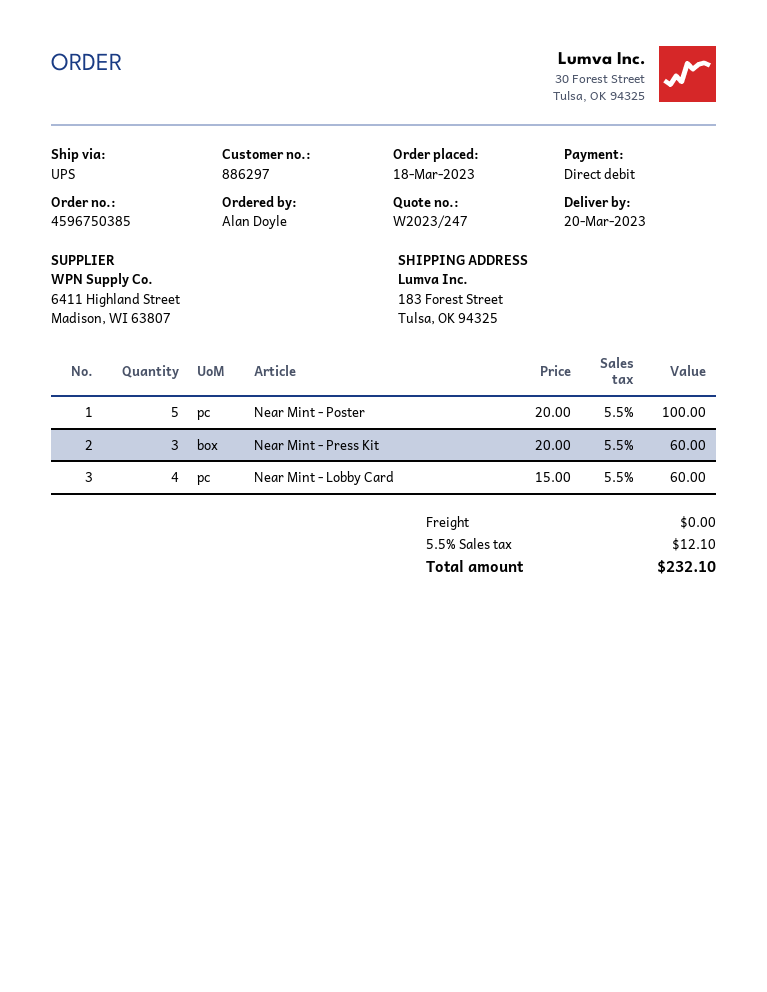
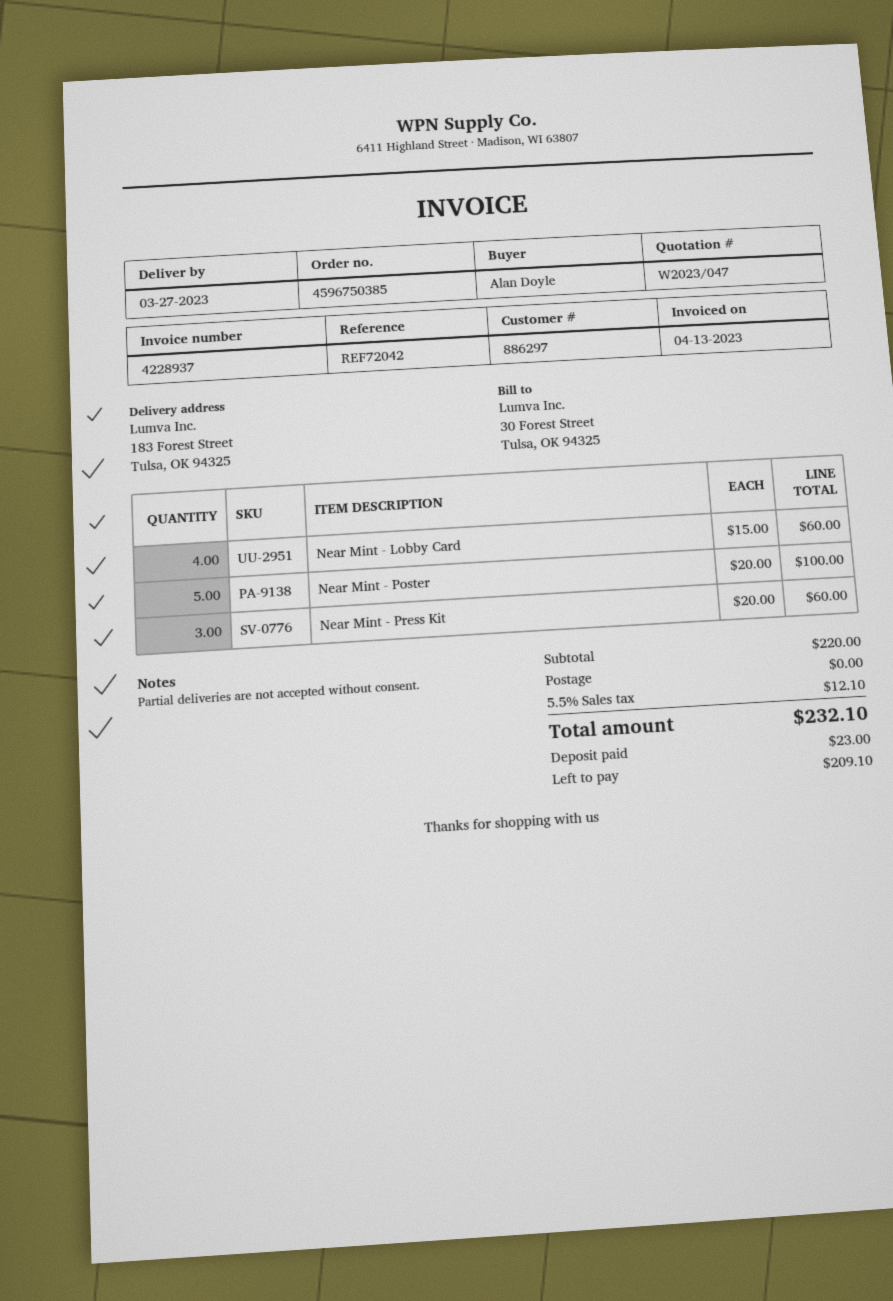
quote number: W2023/247 -> W2023/047
delivery date: 2023-03-20 -> 2023-03-27

